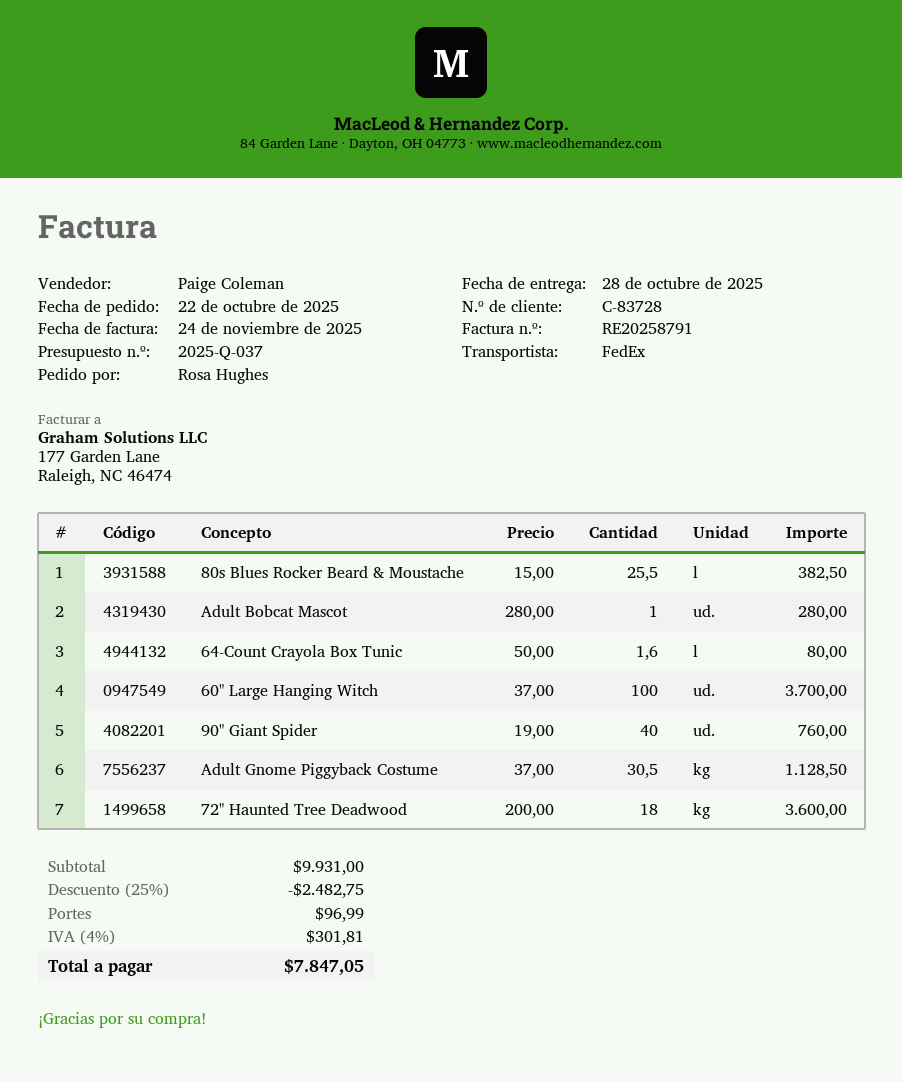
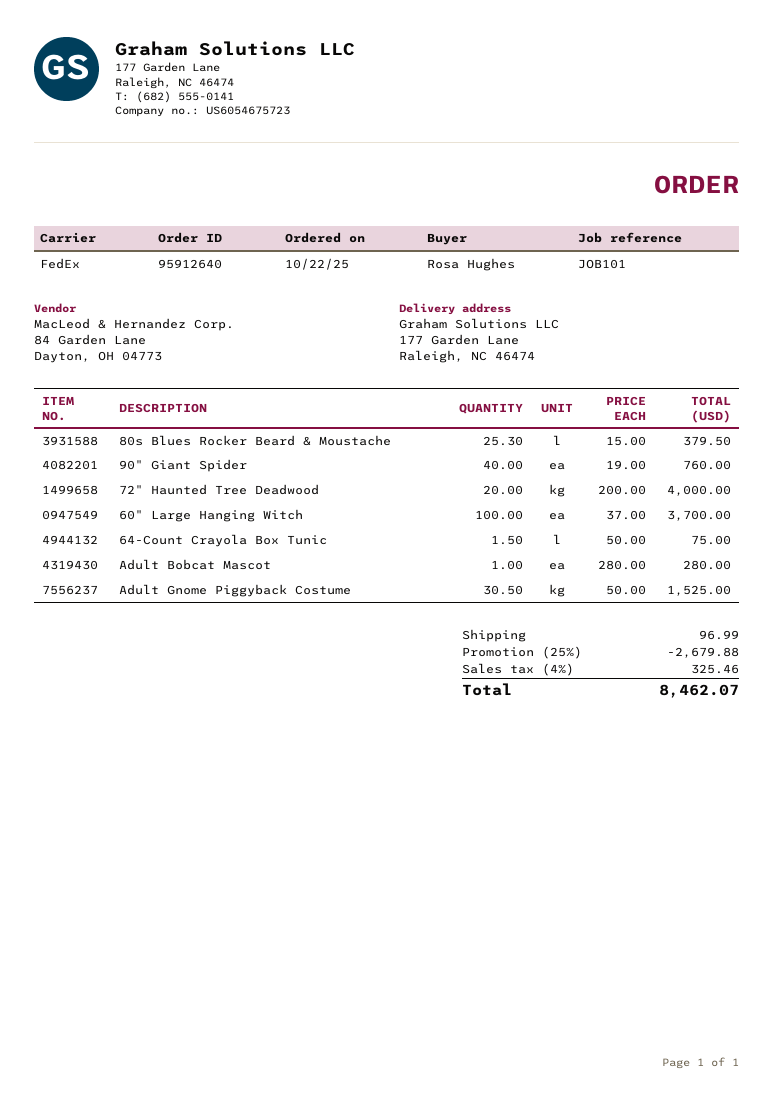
80s Blues Rocker Beard & Moustache: 25.5 x 15.00 = 382.50 -> 25.3 x 15.00 = 379.50
64-Count Crayola Box Tunic: 1.6 x 50.00 = 80.00 -> 1.5 x 50.00 = 75.00
Adult Gnome Piggyback Costume: 30.5 x 37.00 = 1128.50 -> 30.5 x 50.00 = 1525.00
72" Haunted Tree Deadwood: 18 x 200.00 = 3600.00 -> 20 x 200.00 = 4000.00
discount: 25% = 2482.75 -> 25% = 2679.88
tax: 4% = 301.81 -> 4% = 325.46
total: 7847.05 -> 8462.07

